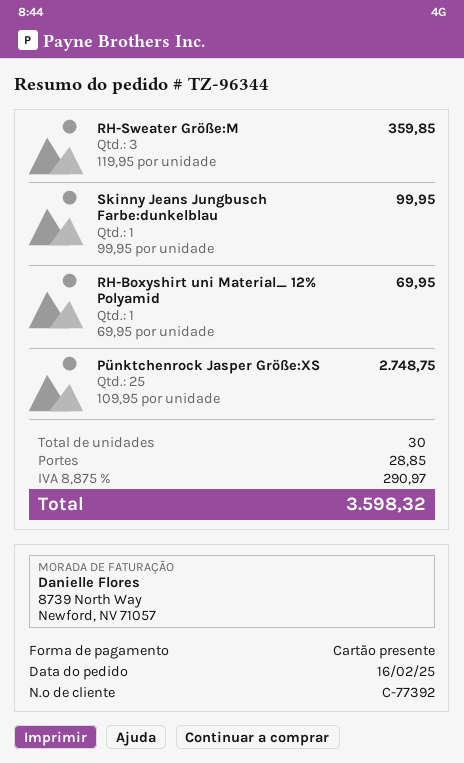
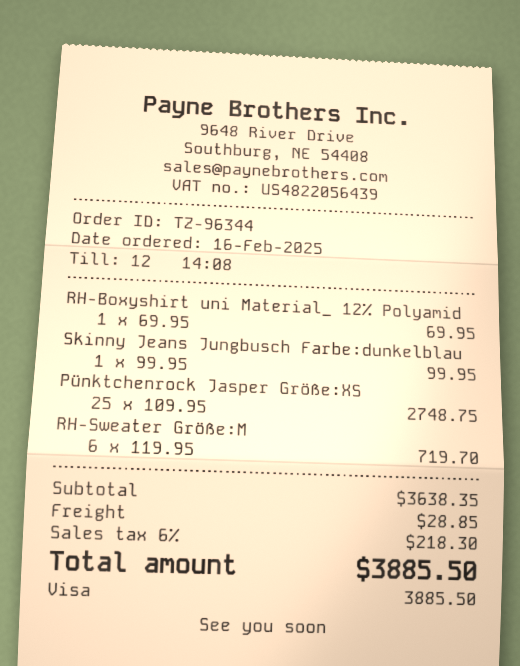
payment method: gift card -> Visa
RH-Sweater Größe:M: 3 x 119.95 = 359.85 -> 6 x 119.95 = 719.70
tax: 8.875% = 290.97 -> 6% = 218.30
total: 3598.32 -> 3885.50

